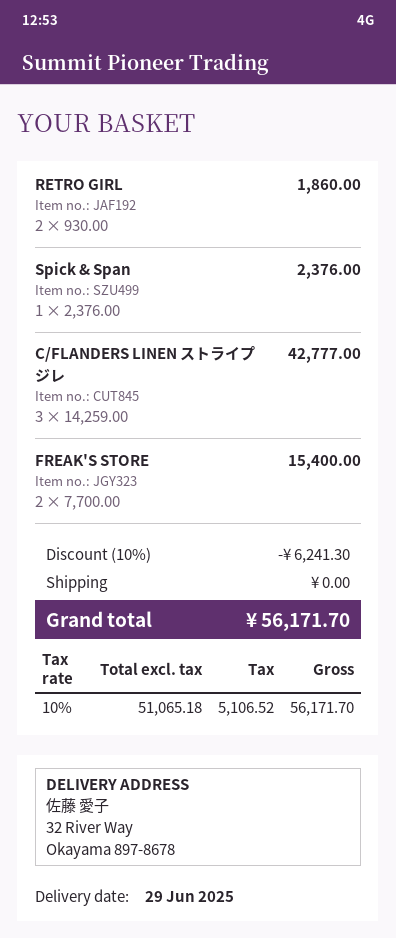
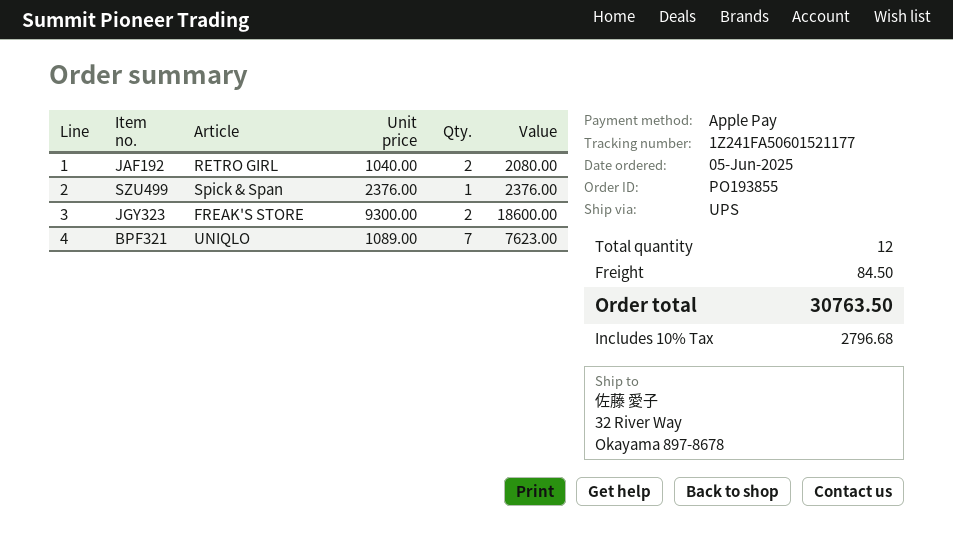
RETRO GIRL: 2 x 930.00 = 1860.00 -> 2 x 1040.00 = 2080.00
C/FLANDERS LINEN ストライプ ジレ: 3 x 14259.00 = 42777.00 -> none
FREAK'S STORE: 2 x 7700.00 = 15400.00 -> 2 x 9300.00 = 18600.00
UNIQLO: none -> 7 x 1089.00 = 7623.00
discount: 10% = 6241.30 -> none
shipping: 0.00 -> 84.50
tax: 10% = 5106.52 -> 10% = 2796.68
total: 56171.70 -> 30763.50

